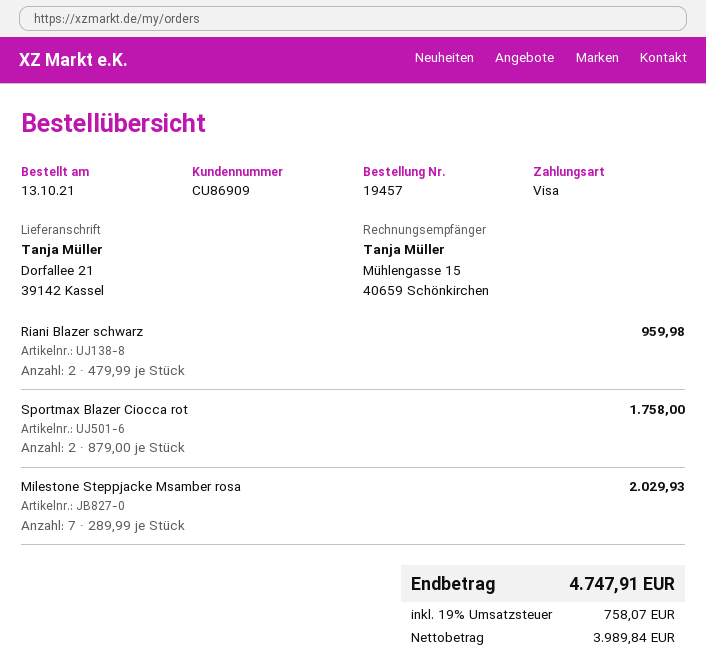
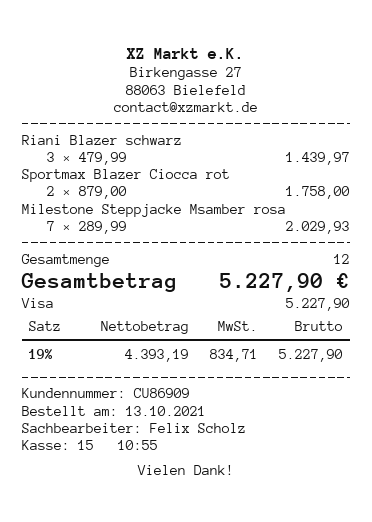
Riani Blazer schwarz: 2 x 479.99 = 959.98 -> 3 x 479.99 = 1439.97
net: 3989.84 -> 4393.19
tax: 19% = 758.07 -> 19% = 834.71
total: 4747.91 -> 5227.90

